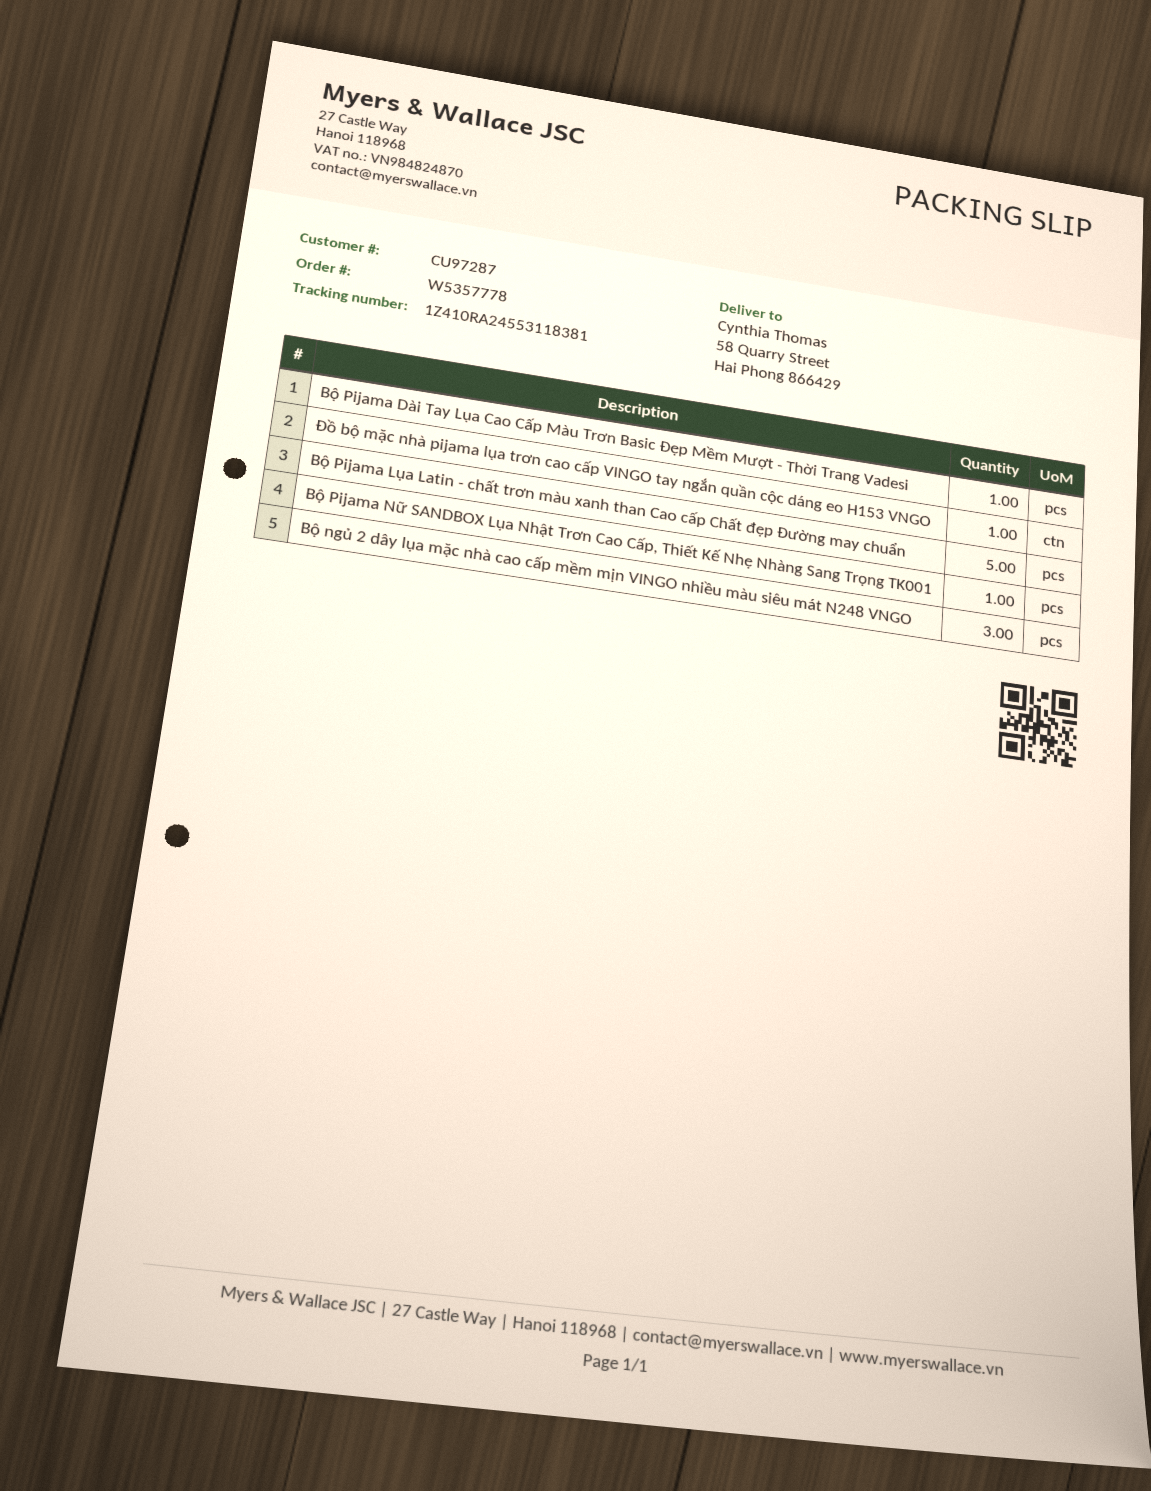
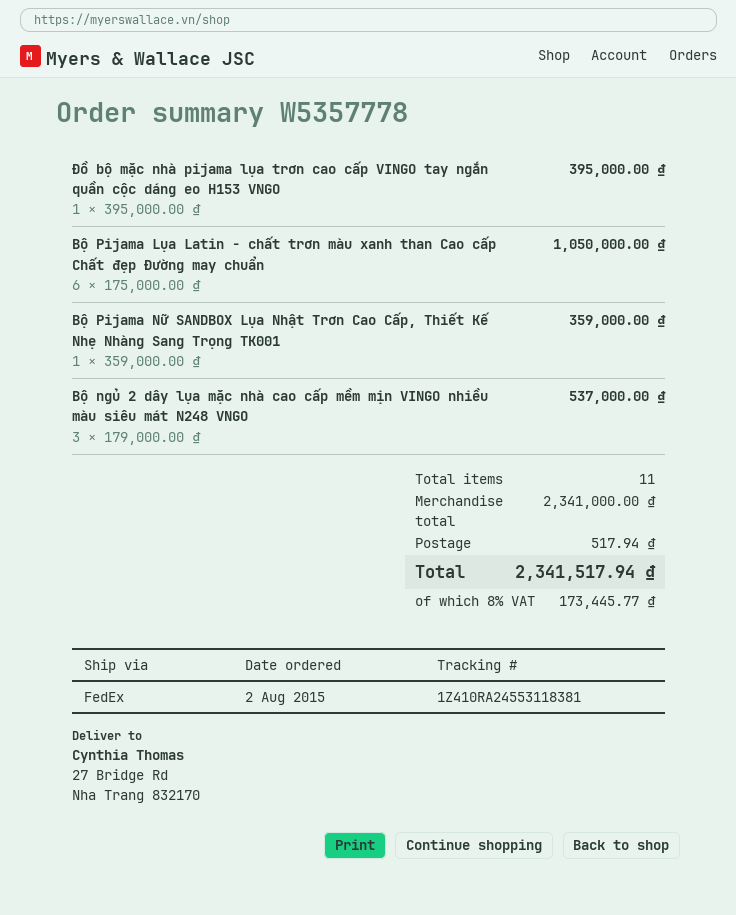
ship to: 58 Quarry Street, Hai Phong 866429 -> 27 Bridge Rd, Nha Trang 832170
Bộ Pijama Dài Tay Lụa Cao Cấp Màu Trơn Basic Đẹp Mềm Mượt - Thời Trang Vadesi: 1 -> none
Bộ Pijama Lụa Latin - chất trơn màu xanh than Cao cấp Chất đẹp Đường may chuẩn: 5 -> 6

